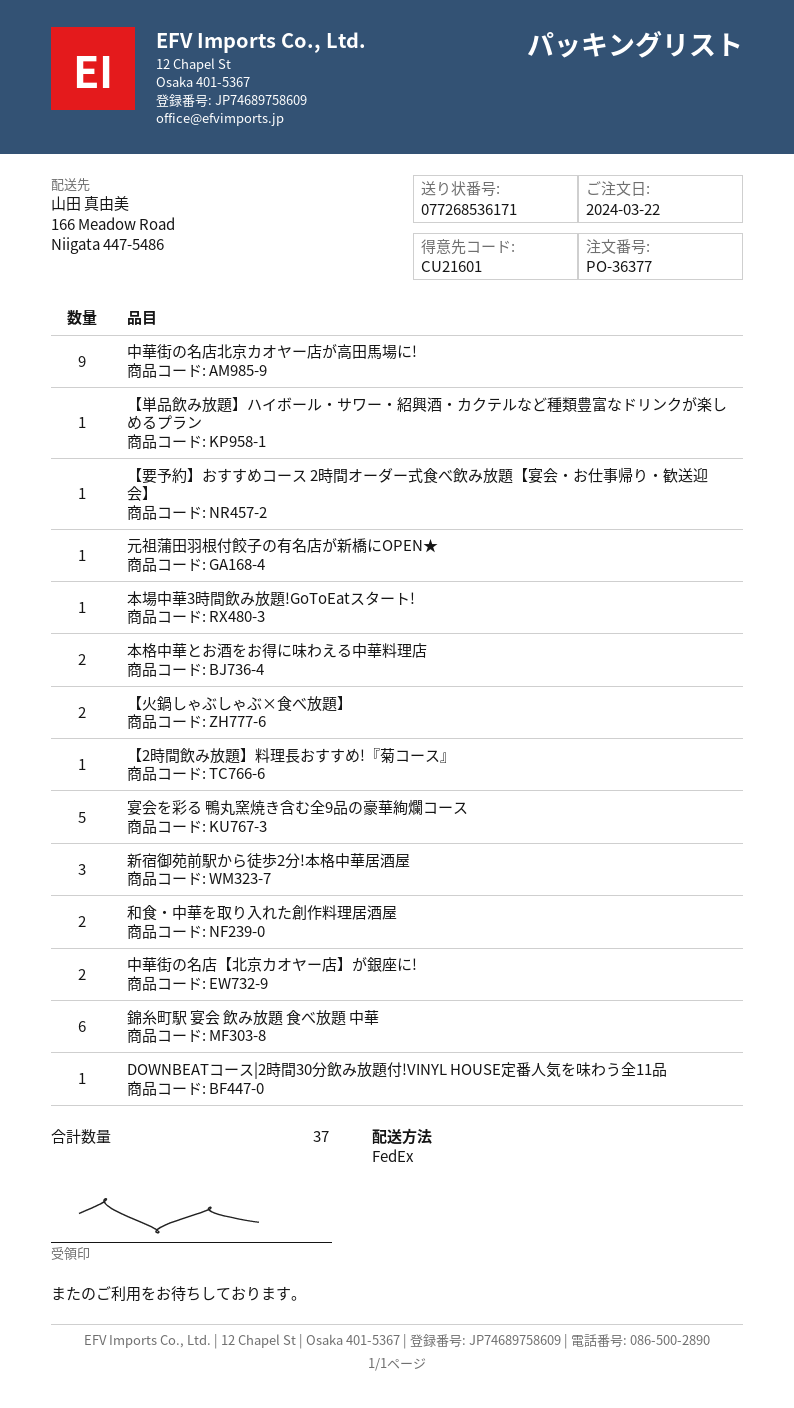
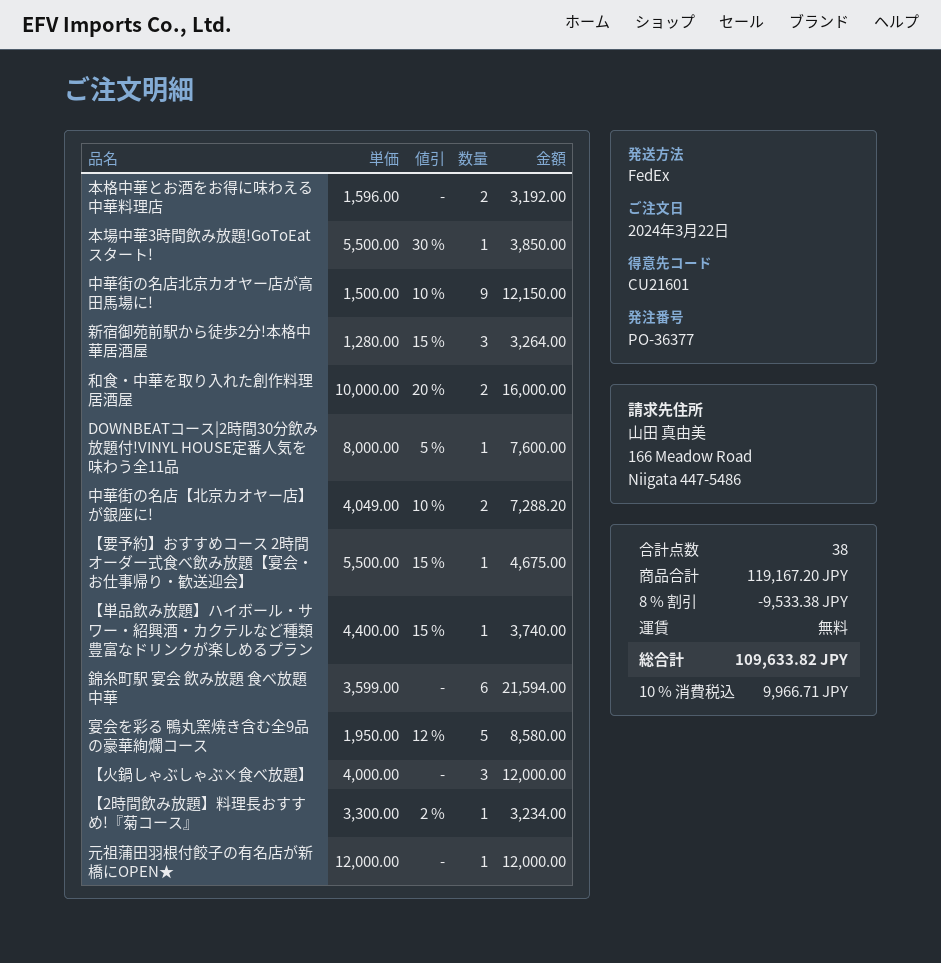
【火鍋しゃぶしゃぶ×食べ放題】: 2 -> 3
total quantity: 37 -> 38

